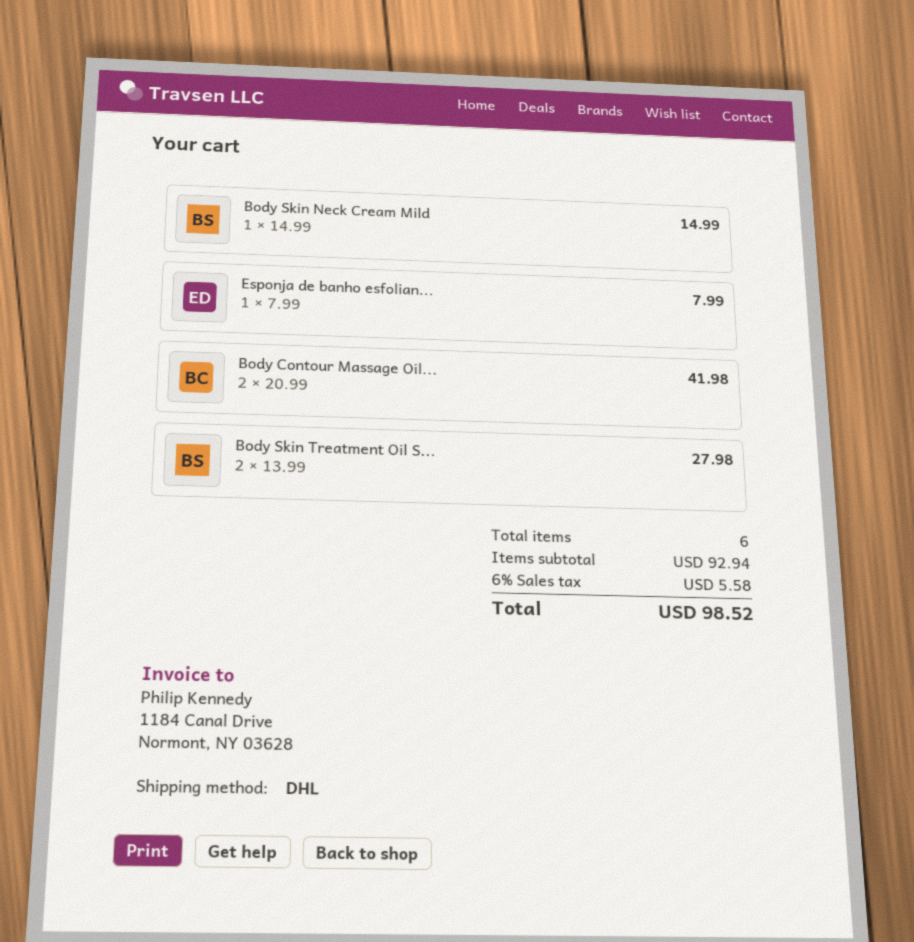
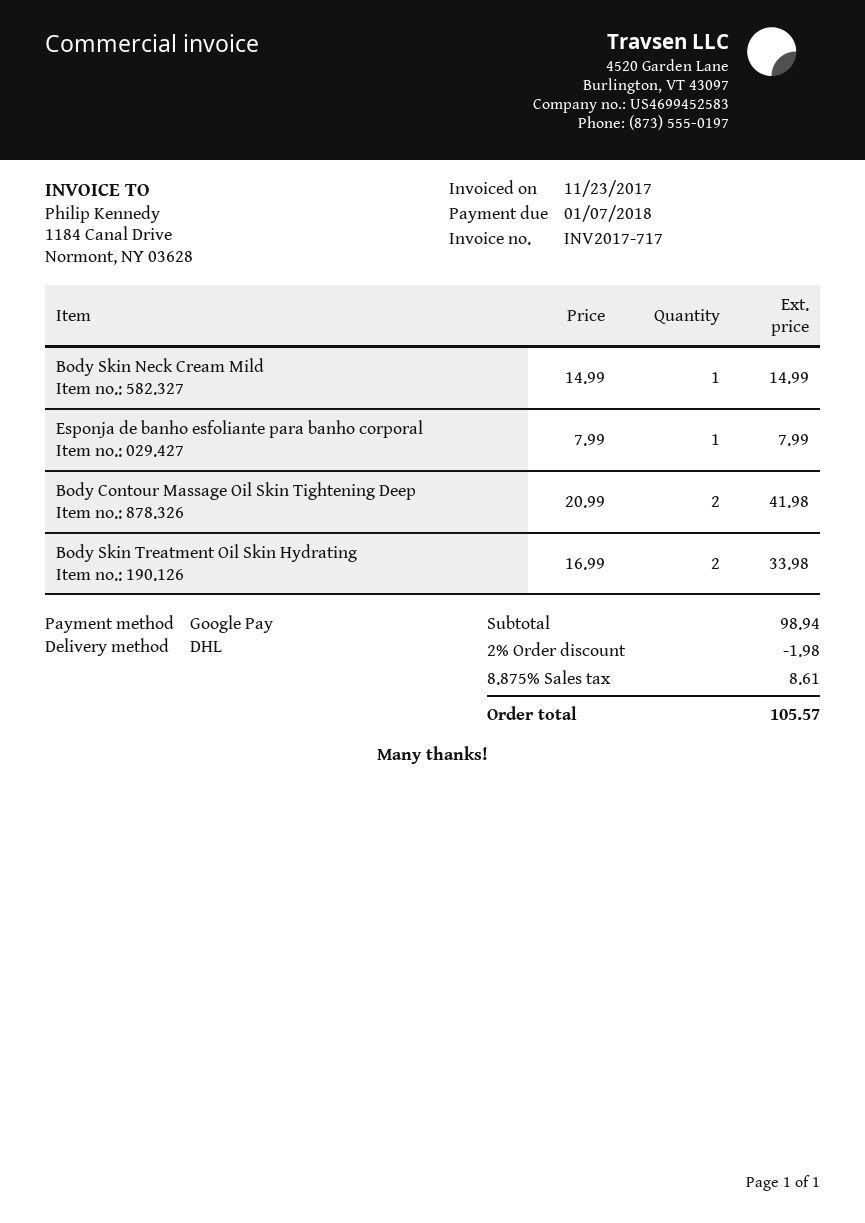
Body Skin Treatment Oil S...: 2 x 13.99 = 27.98 -> 2 x 16.99 = 33.98
subtotal: 92.94 -> 98.94
discount: none -> 2% = 1.98
tax: 6% = 5.58 -> 8.875% = 8.61
total: 98.52 -> 105.57

